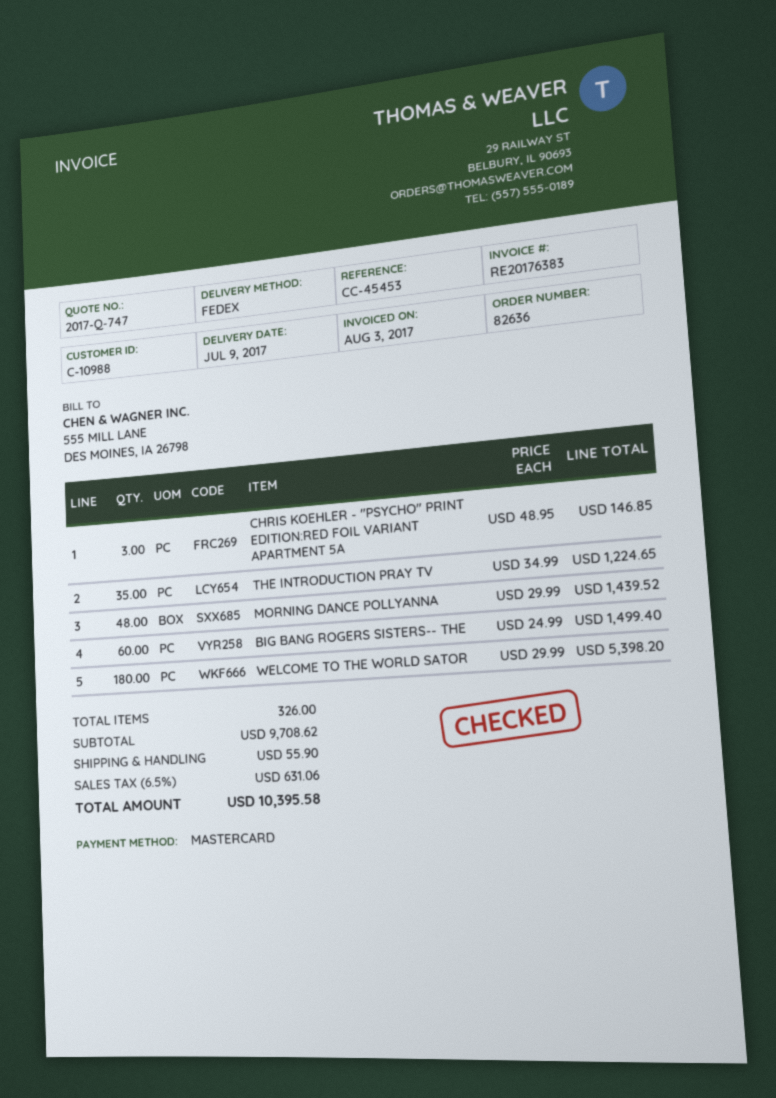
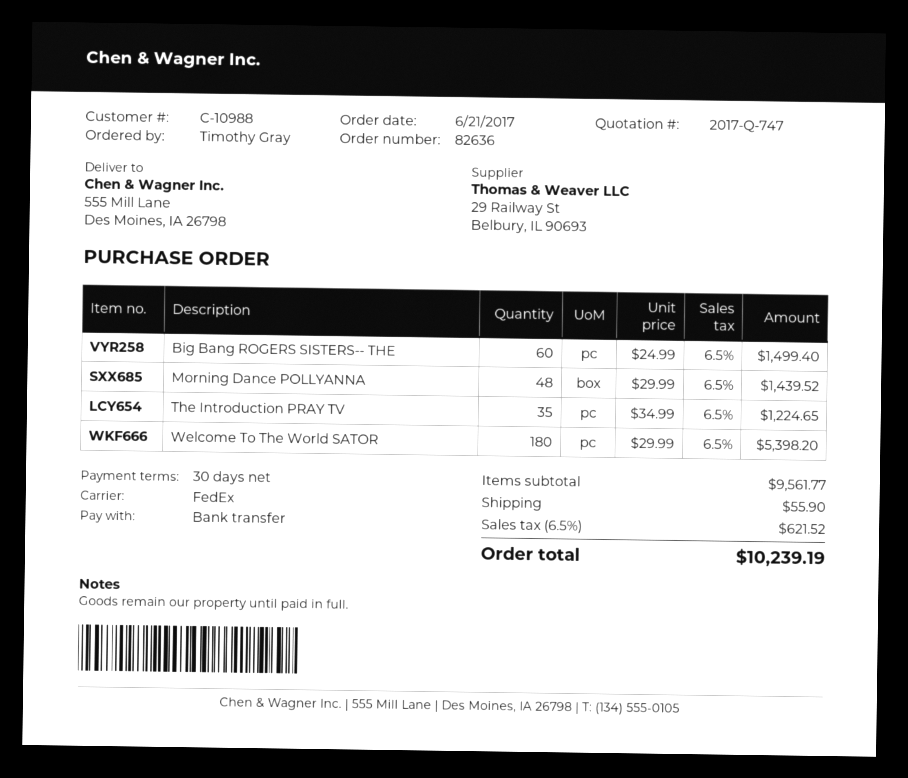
payment method: Mastercard -> bank transfer
CHRIS KOEHLER - "PSYCHO" PRINT EDITION:RED FOIL VARIANT APARTMENT 5A: 3 x 48.95 = 146.85 -> none
subtotal: 9708.62 -> 9561.77
tax: 6.5% = 631.06 -> 6.5% = 621.52
total: 10395.58 -> 10239.19

